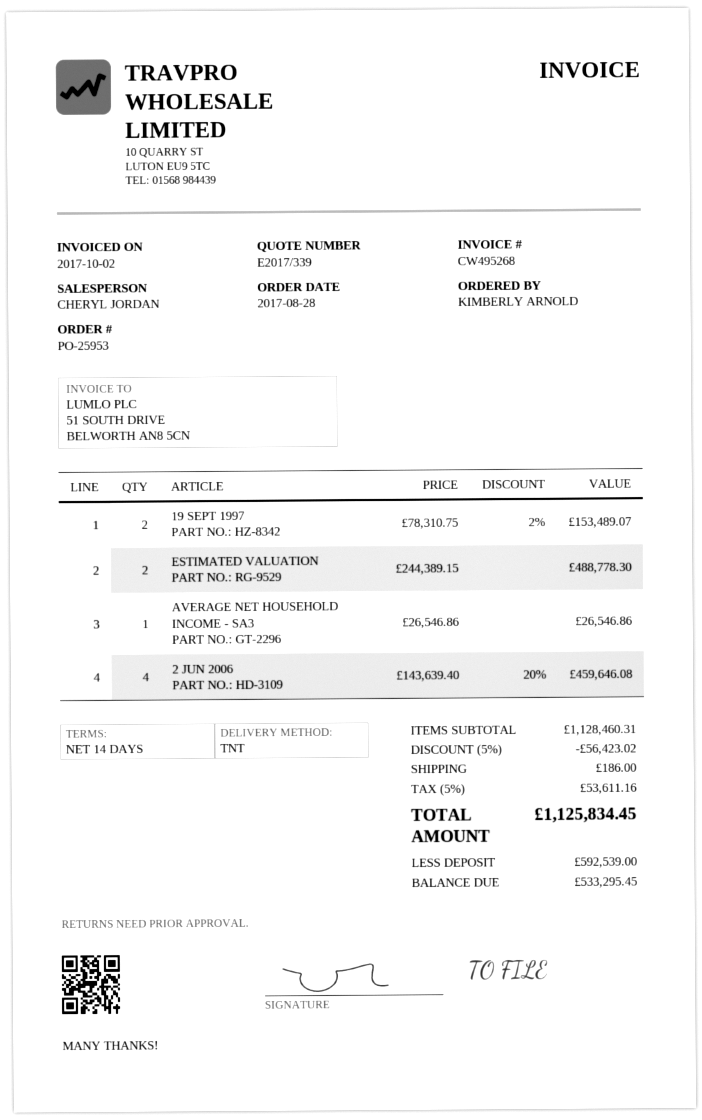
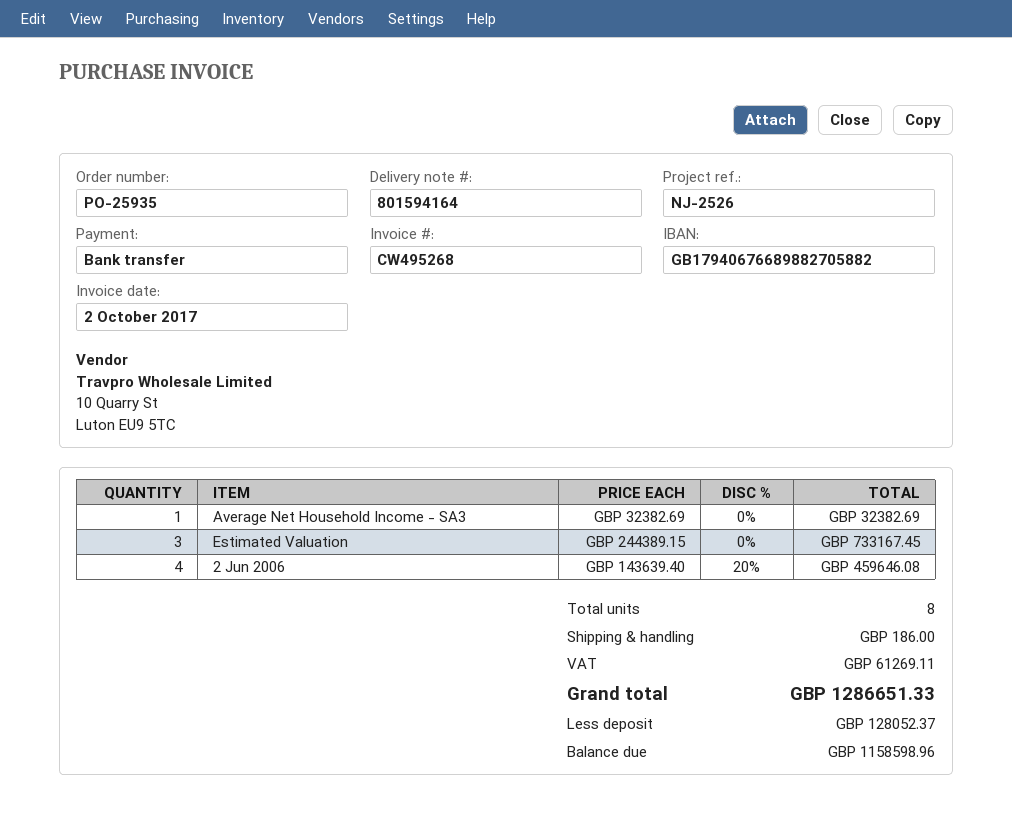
order number: PO-25953 -> PO-25935
19 SEPT 1997: 2 x 78310.75 - 2% = 153489.07 -> none
ESTIMATED VALUATION: 2 x 244389.15 = 488778.30 -> 3 x 244389.15 = 733167.45
AVERAGE NET HOUSEHOLD INCOME - SA3: 1 x 26546.86 = 26546.86 -> 1 x 32382.69 = 32382.69
discount: 5% = 56423.02 -> none
tax: 53611.16 -> 61269.11
total: 1125834.45 -> 1286651.33
deposit: 592539.00 -> 128052.37
balance: 533295.45 -> 1158598.96

